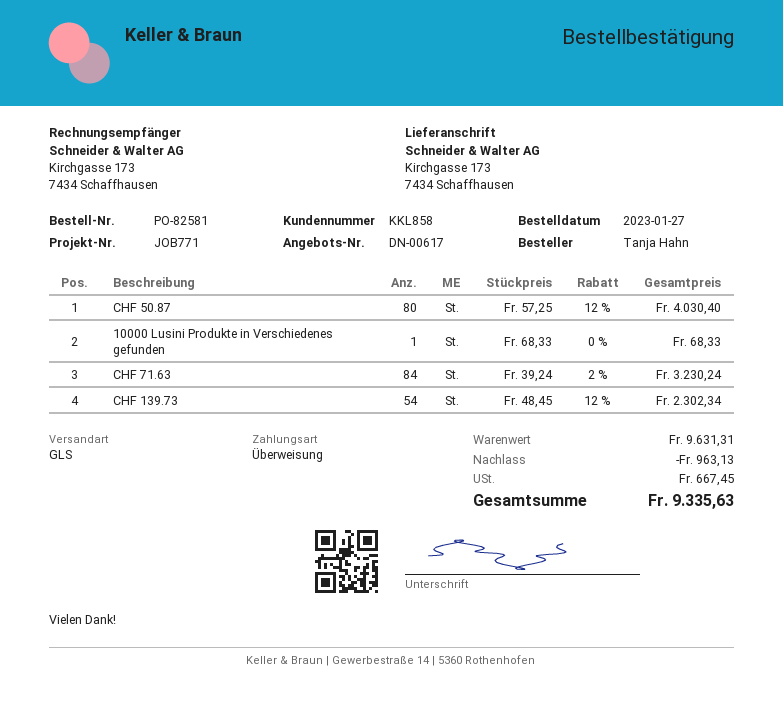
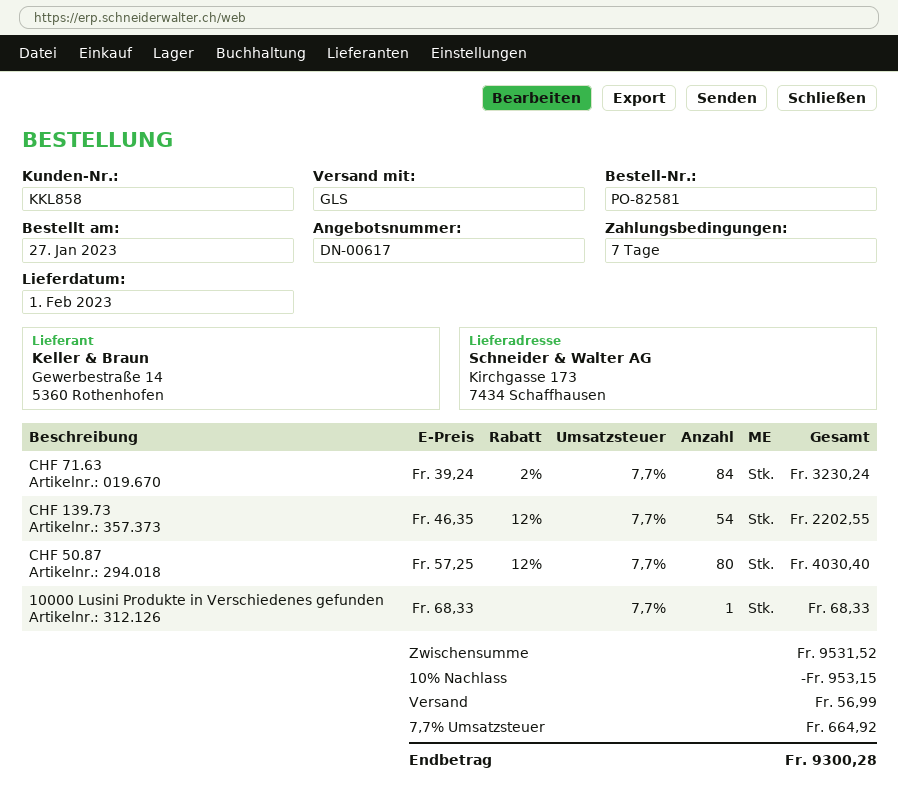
CHF 139.73: 54 x 48.45 - 12% = 2302.34 -> 54 x 46.35 - 12% = 2202.55
subtotal: 9631.31 -> 9531.52
discount: 963.13 -> 953.15
shipping: none -> 56.99
tax: 667.45 -> 664.92
total: 9335.63 -> 9300.28

